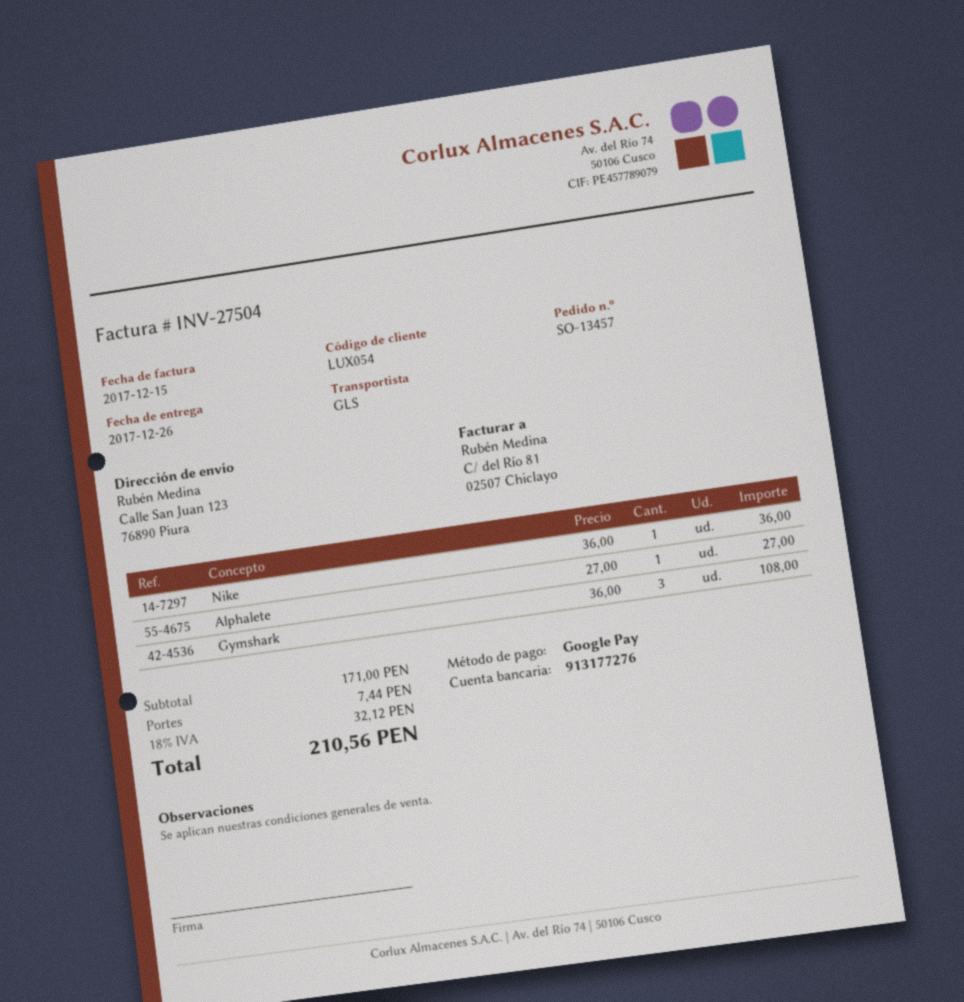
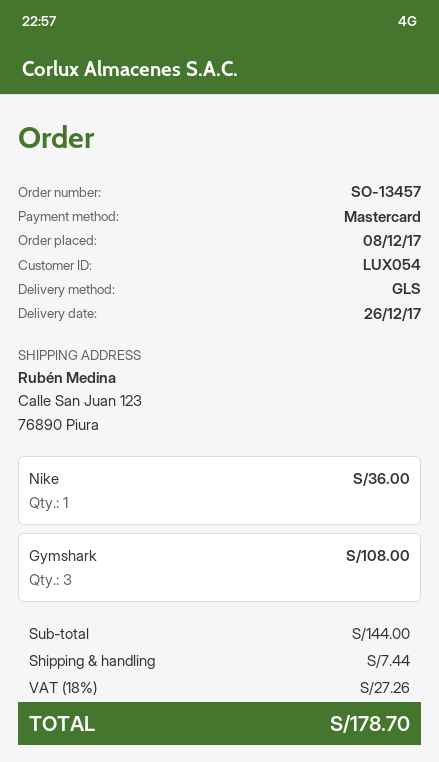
payment method: Google Pay -> Mastercard
Alphalete: 1 for 27.00 -> none
subtotal: 171.00 -> 144.00
tax: 18% = 32.12 -> 18% = 27.26
total: 210.56 -> 178.70

